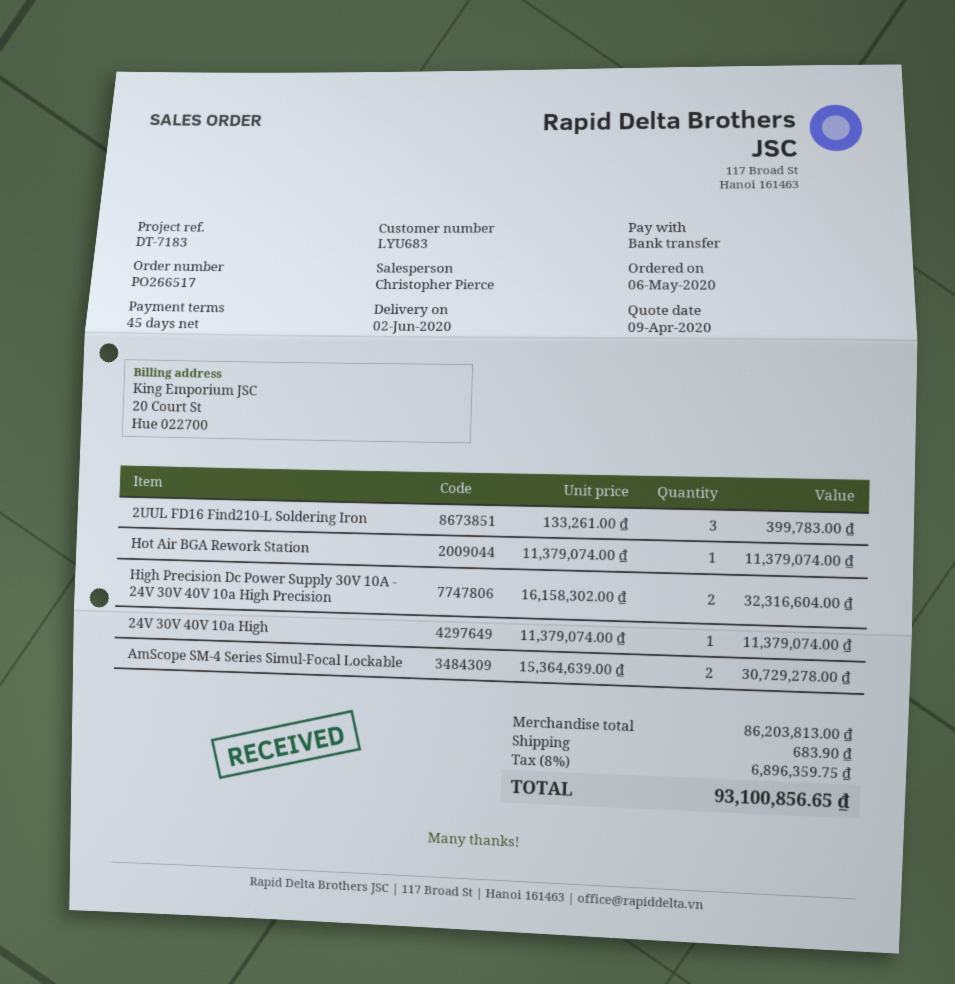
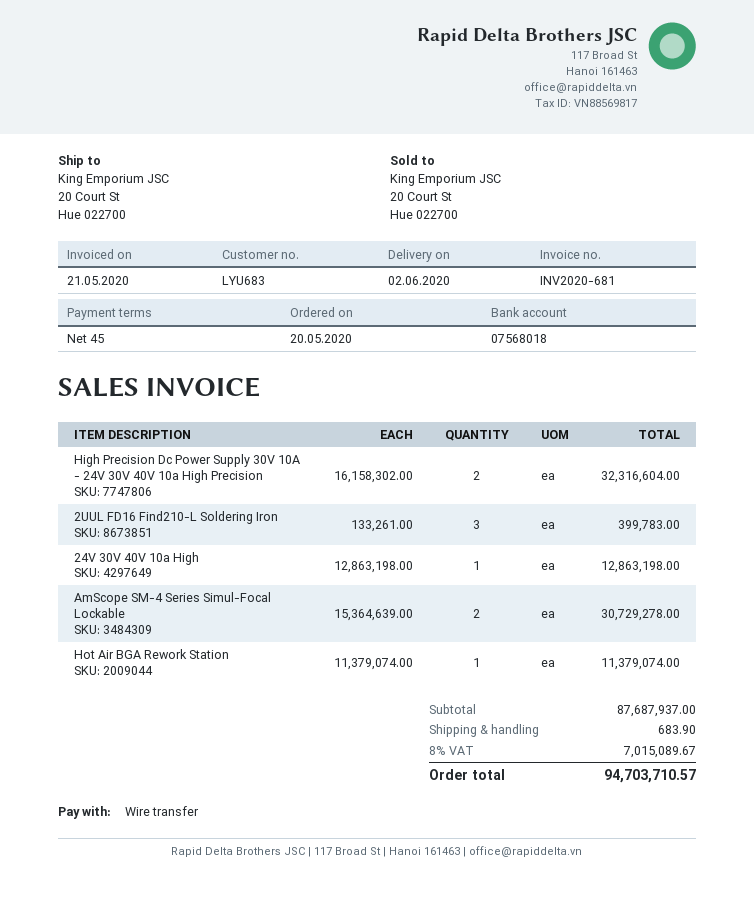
order date: 2020-05-06 -> 2020-05-20
24V 30V 40V 10a High: 1 x 11379074.00 = 11379074.00 -> 1 x 12863198.00 = 12863198.00
subtotal: 86203813.00 -> 87687937.00
tax: 8% = 6896359.75 -> 8% = 7015089.67
total: 93100856.65 -> 94703710.57

